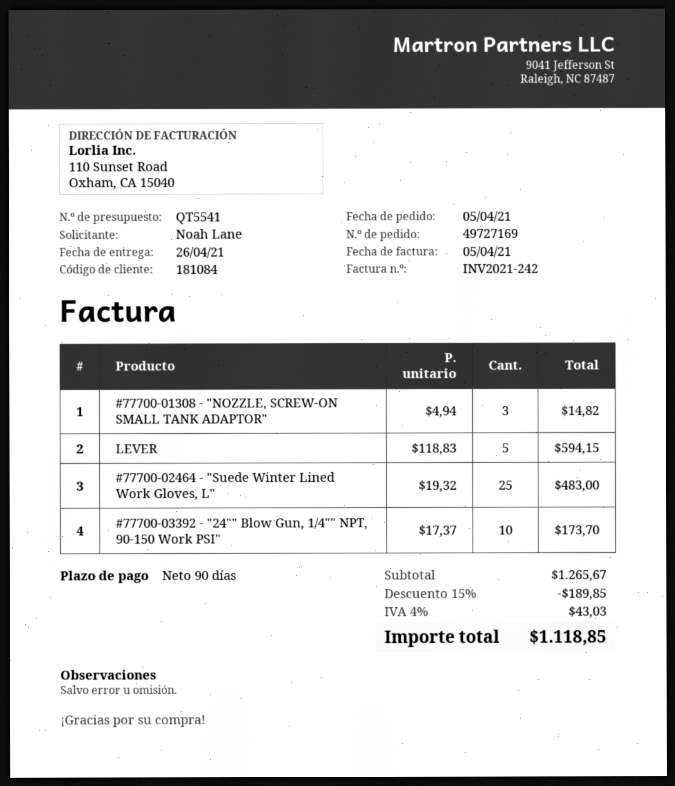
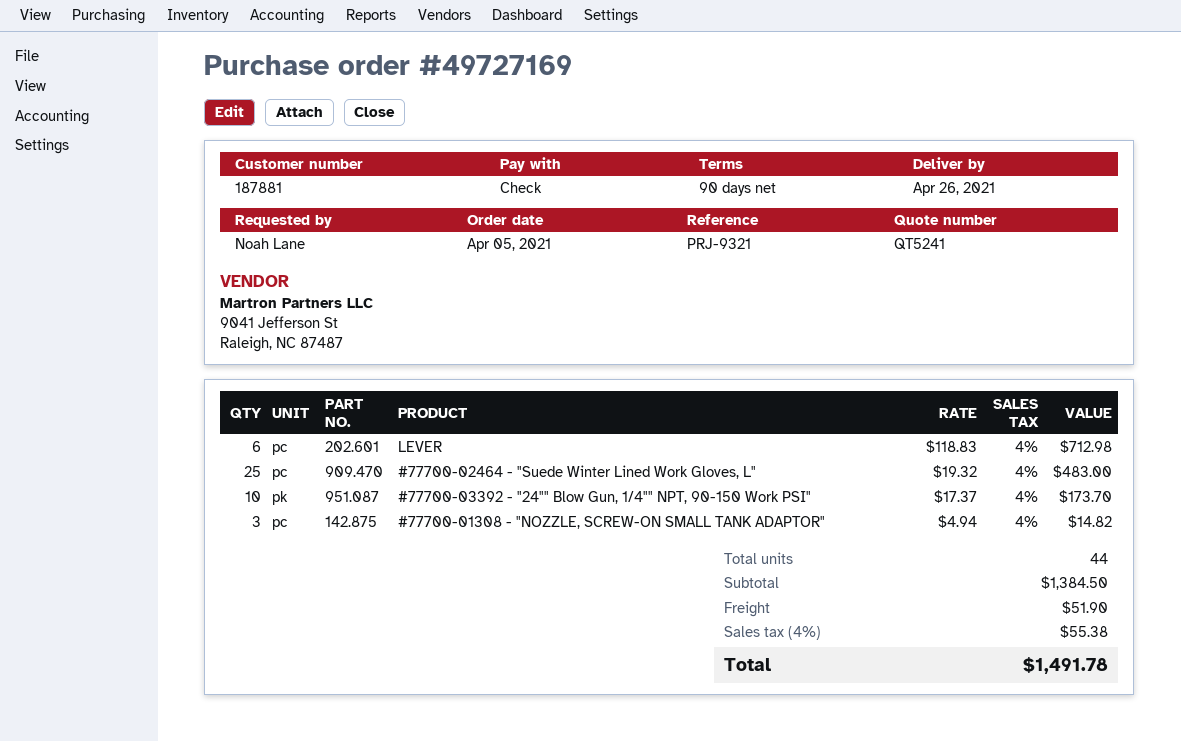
quote number: QT5541 -> QT5241
customer number: 181084 -> 187881
LEVER: 5 x 118.83 = 594.15 -> 6 x 118.83 = 712.98
subtotal: 1265.67 -> 1384.50
discount: 15% = 189.85 -> none
shipping: none -> 51.90
tax: 4% = 43.03 -> 4% = 55.38
total: 1118.85 -> 1491.78

